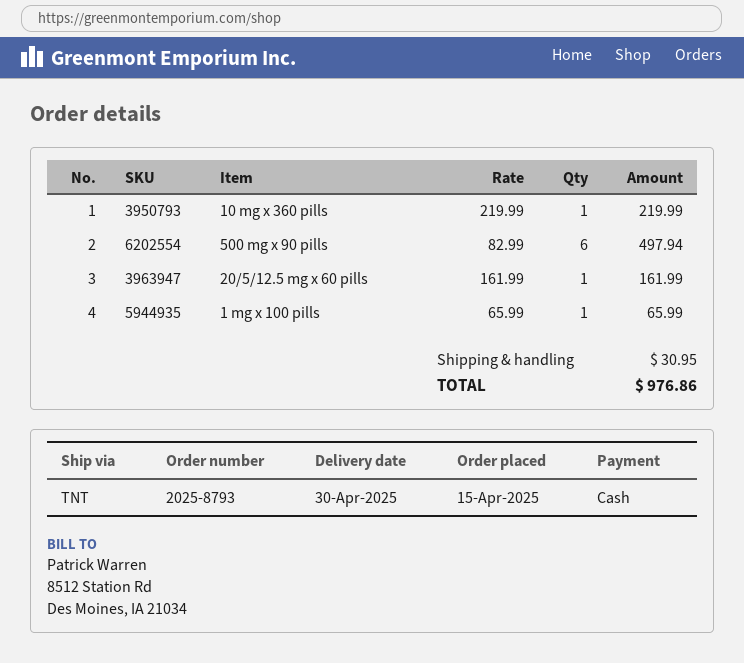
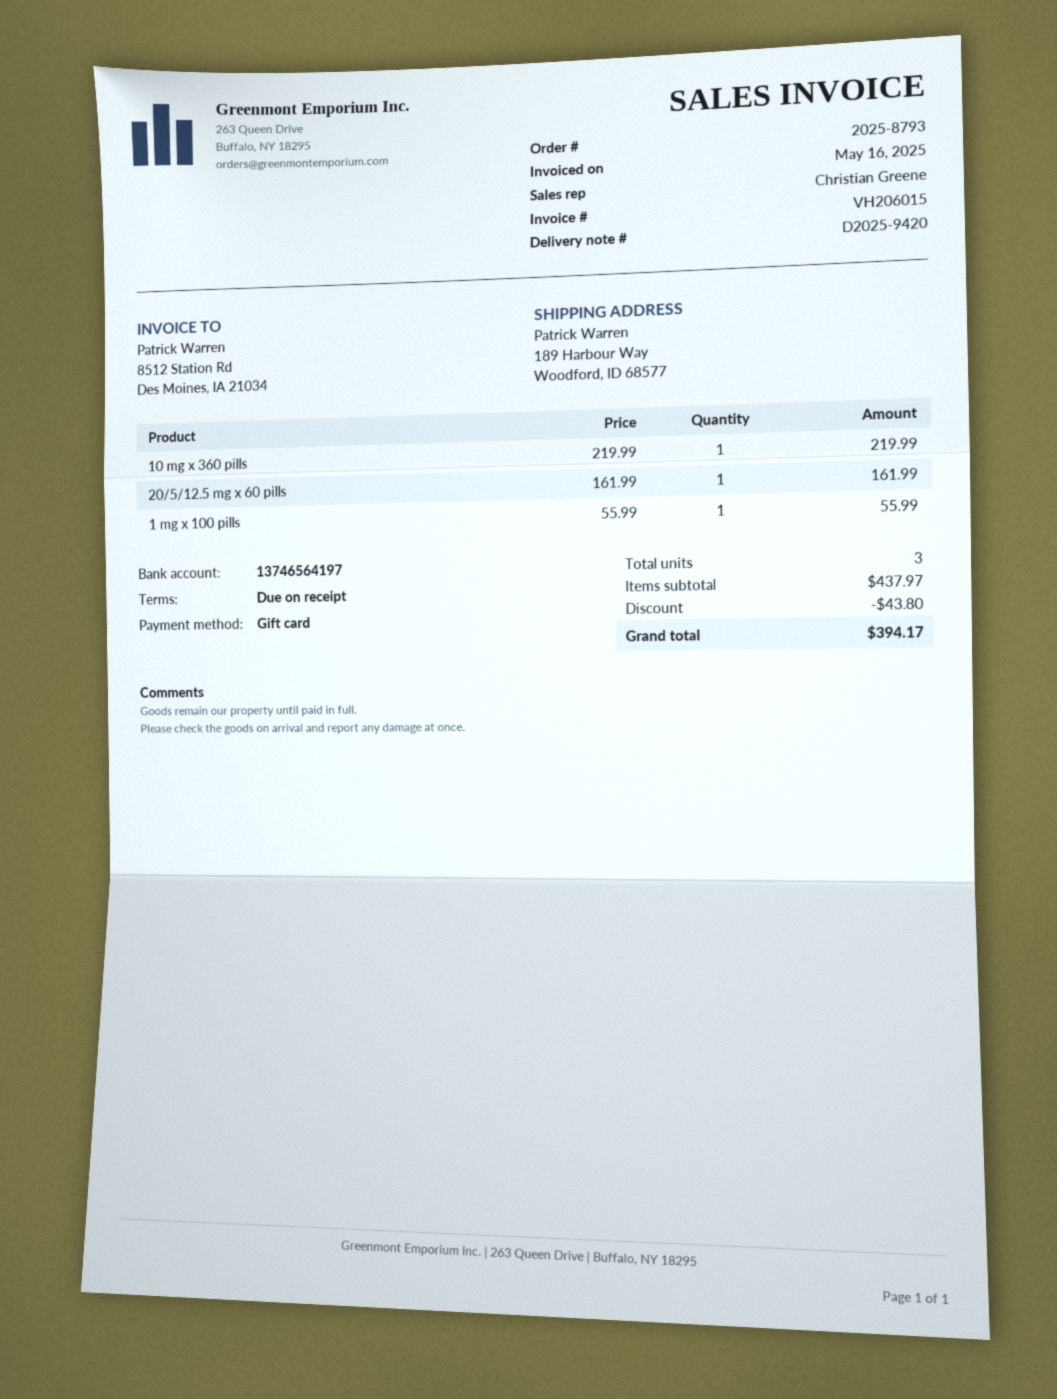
payment method: cash -> gift card
500 mg x 90 pills: 6 x 82.99 = 497.94 -> none
1 mg x 100 pills: 1 x 65.99 = 65.99 -> 1 x 55.99 = 55.99
discount: none -> 43.80
shipping: 30.95 -> none
total: 976.86 -> 394.17

